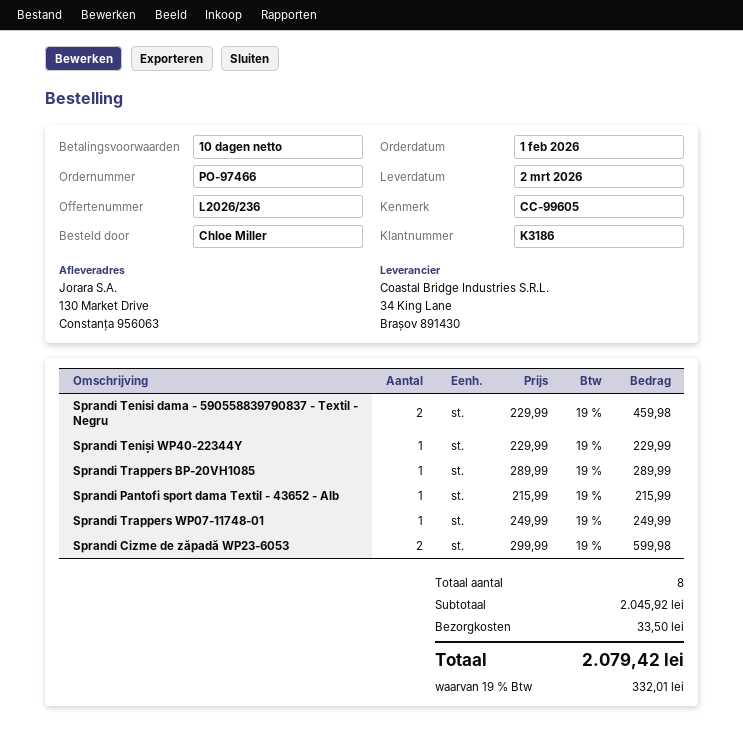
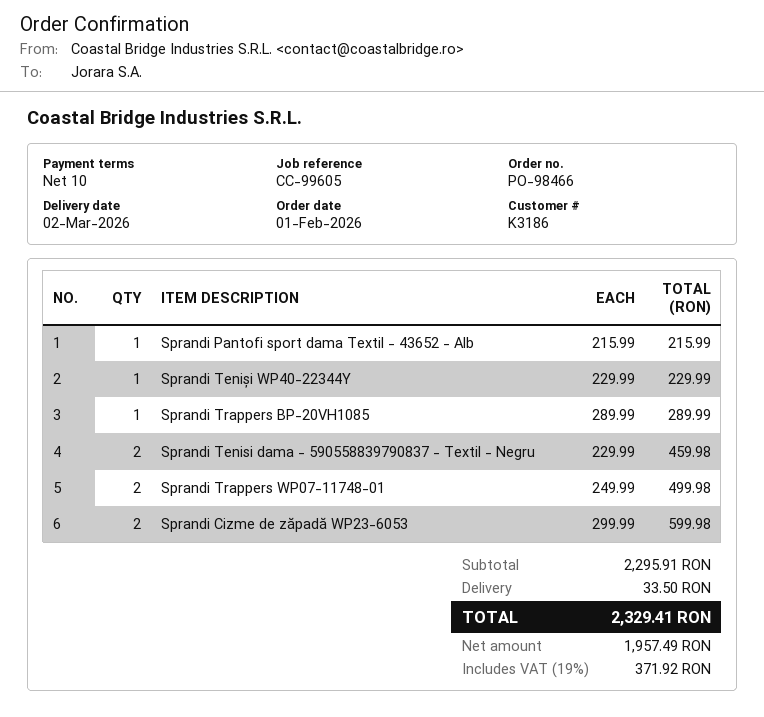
order number: PO-97466 -> PO-98466
Sprandi Trappers WP07-11748-01: 1 x 249.99 = 249.99 -> 2 x 249.99 = 499.98
subtotal: 2045.92 -> 2295.91
tax: 19% = 332.01 -> 19% = 371.92
total: 2079.42 -> 2329.41

